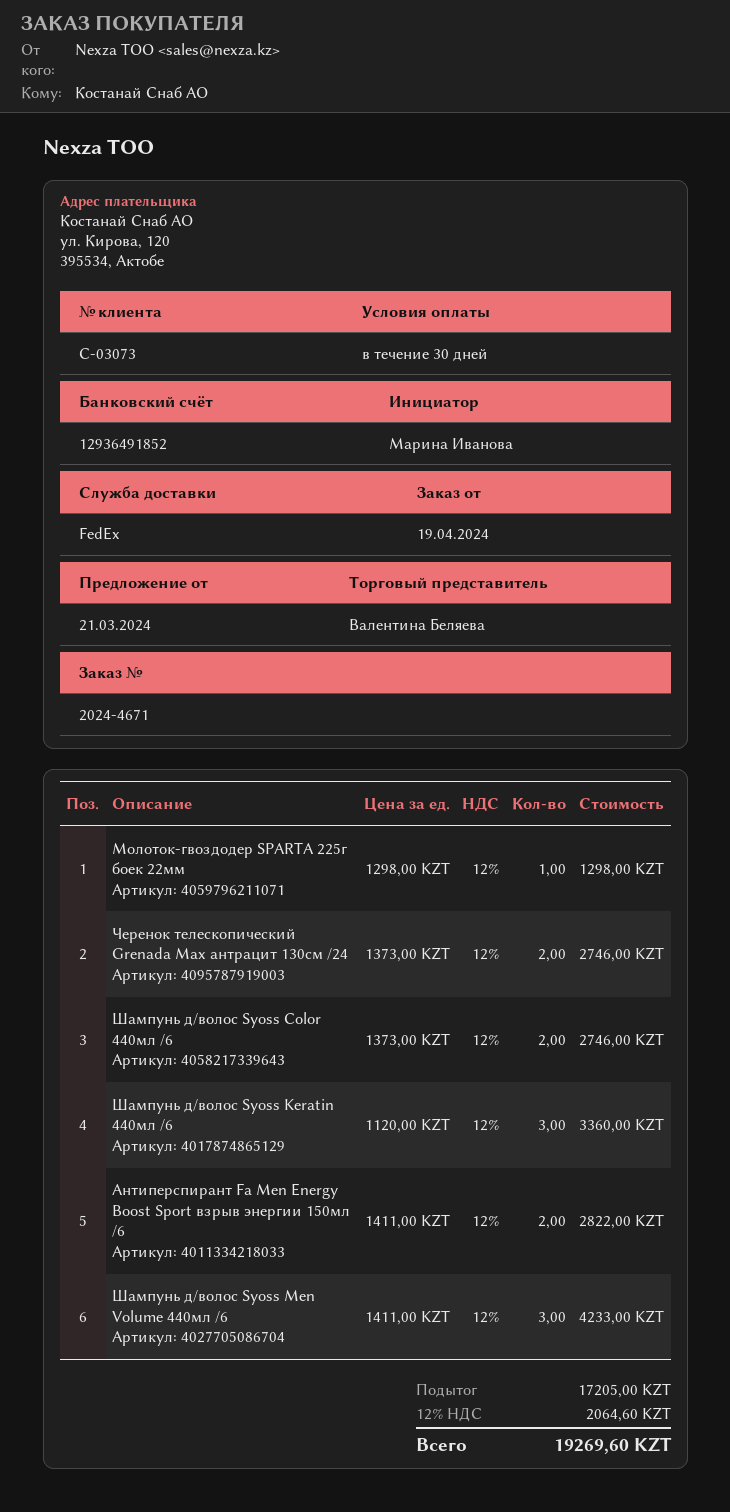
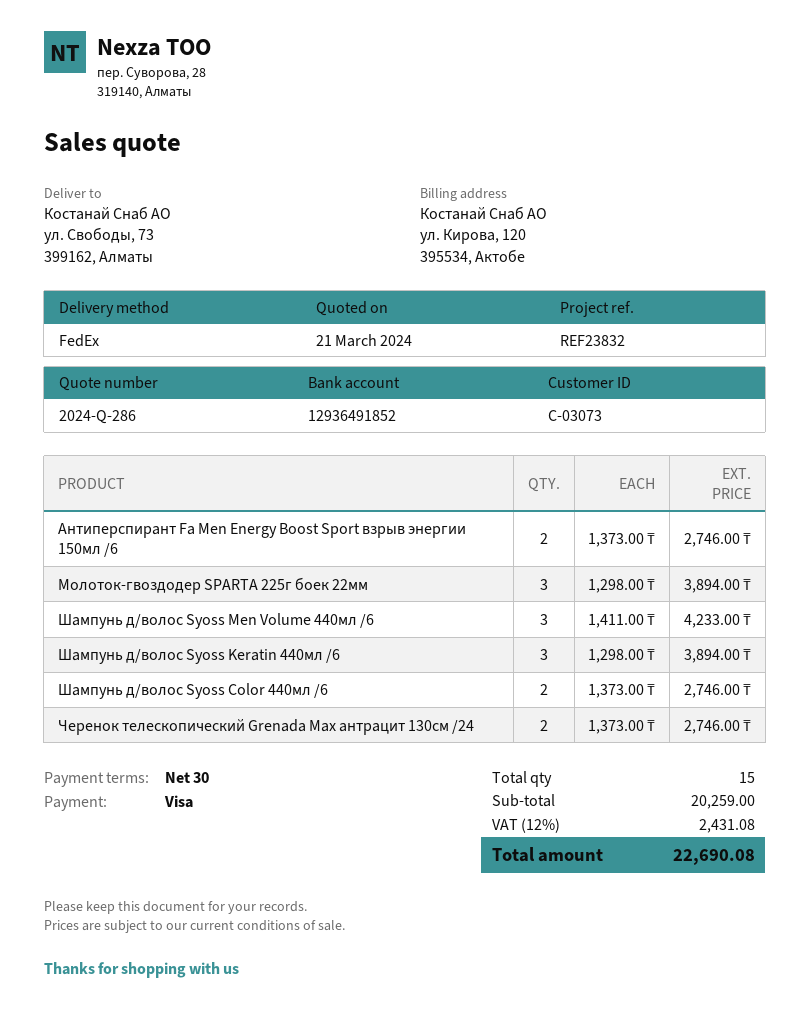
Молоток-гвоздодер SPARTA 225г боек 22мм: 1 x 1298.00 = 1298.00 -> 3 x 1298.00 = 3894.00
Шампунь д/волос Syoss Keratin 440мл /6: 3 x 1120.00 = 3360.00 -> 3 x 1298.00 = 3894.00
Антиперспирант Fa Men Energy Boost Sport взрыв энергии 150мл /6: 2 x 1411.00 = 2822.00 -> 2 x 1373.00 = 2746.00
subtotal: 17205.00 -> 20259.00
tax: 12% = 2064.60 -> 12% = 2431.08
total: 19269.60 -> 22690.08

